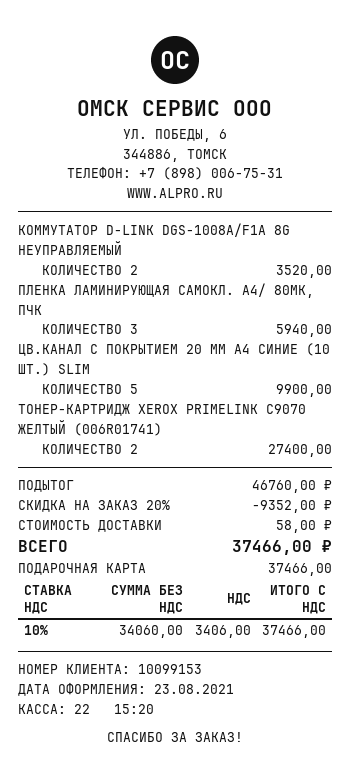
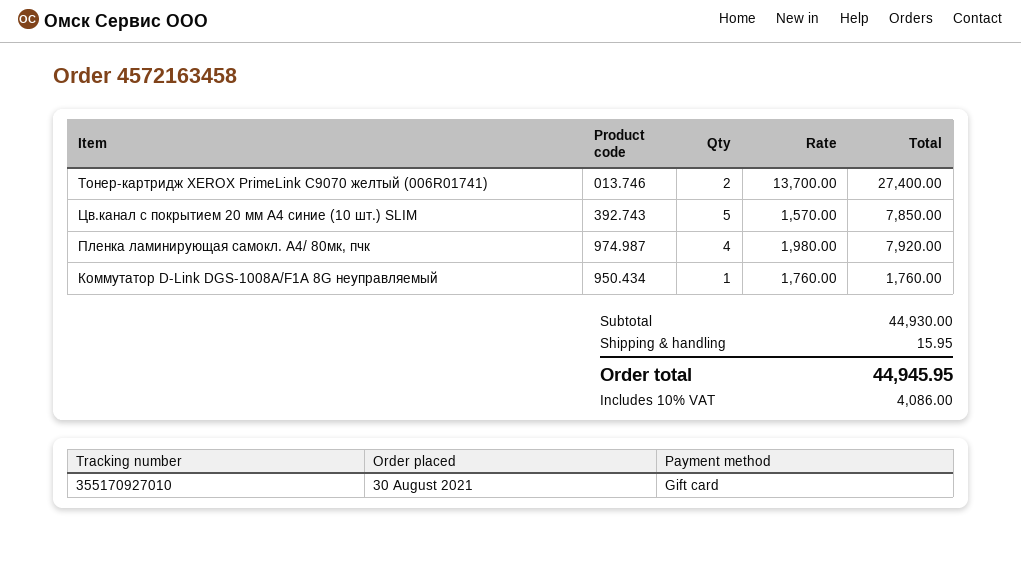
order date: 2021-08-23 -> 2021-08-30
КОММУТАТОР D-LINK DGS-1008A/F1A 8G НЕУПРАВЛЯЕМЫЙ: 2 for 3520.00 -> 1 for 1760.00
ПЛЕНКА ЛАМИНИРУЮЩАЯ САМОКЛ. А4/ 80МК, ПЧК: 3 for 5940.00 -> 4 for 7920.00
ЦВ.КАНАЛ С ПОКРЫТИЕМ 20 ММ А4 СИНИЕ (10 ШТ.) SLIM: 5 for 9900.00 -> 5 for 7850.00
subtotal: 46760.00 -> 44930.00
discount: 20% = 9352.00 -> none
shipping: 58.00 -> 15.95
tax: 10% = 3406.00 -> 10% = 4086.00
total: 37466.00 -> 44945.95

